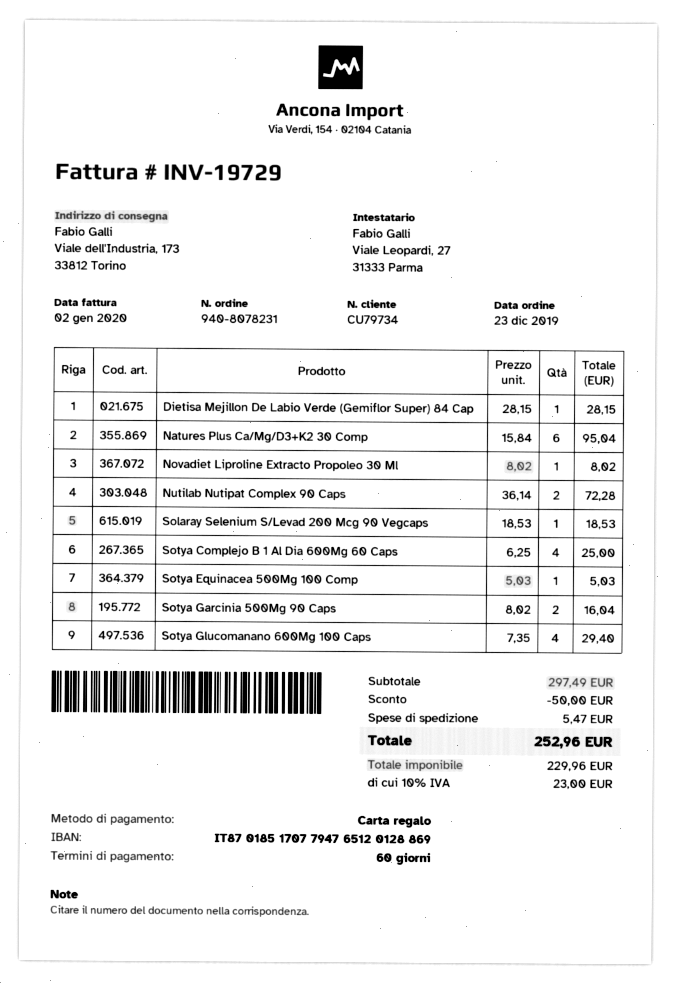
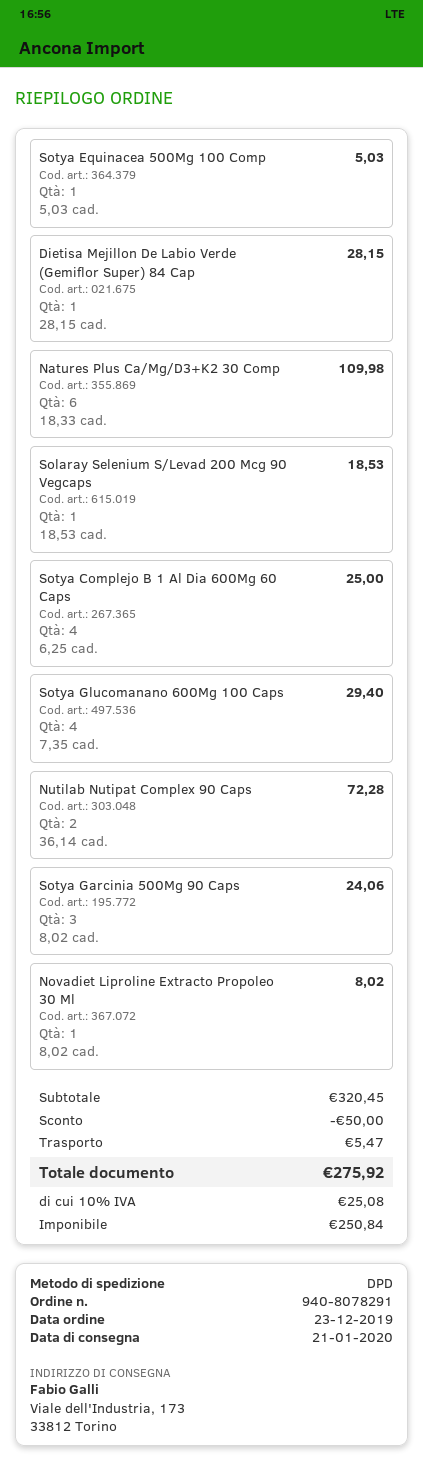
order number: 940-8078231 -> 940-8078291
Natures Plus Ca/Mg/D3+K2 30 Comp: 6 x 15.84 = 95.04 -> 6 x 18.33 = 109.98
Sotya Garcinia 500Mg 90 Caps: 2 x 8.02 = 16.04 -> 3 x 8.02 = 24.06
subtotal: 297.49 -> 320.45
net: 229.96 -> 250.84
tax: 10% = 23.00 -> 10% = 25.08
total: 252.96 -> 275.92

